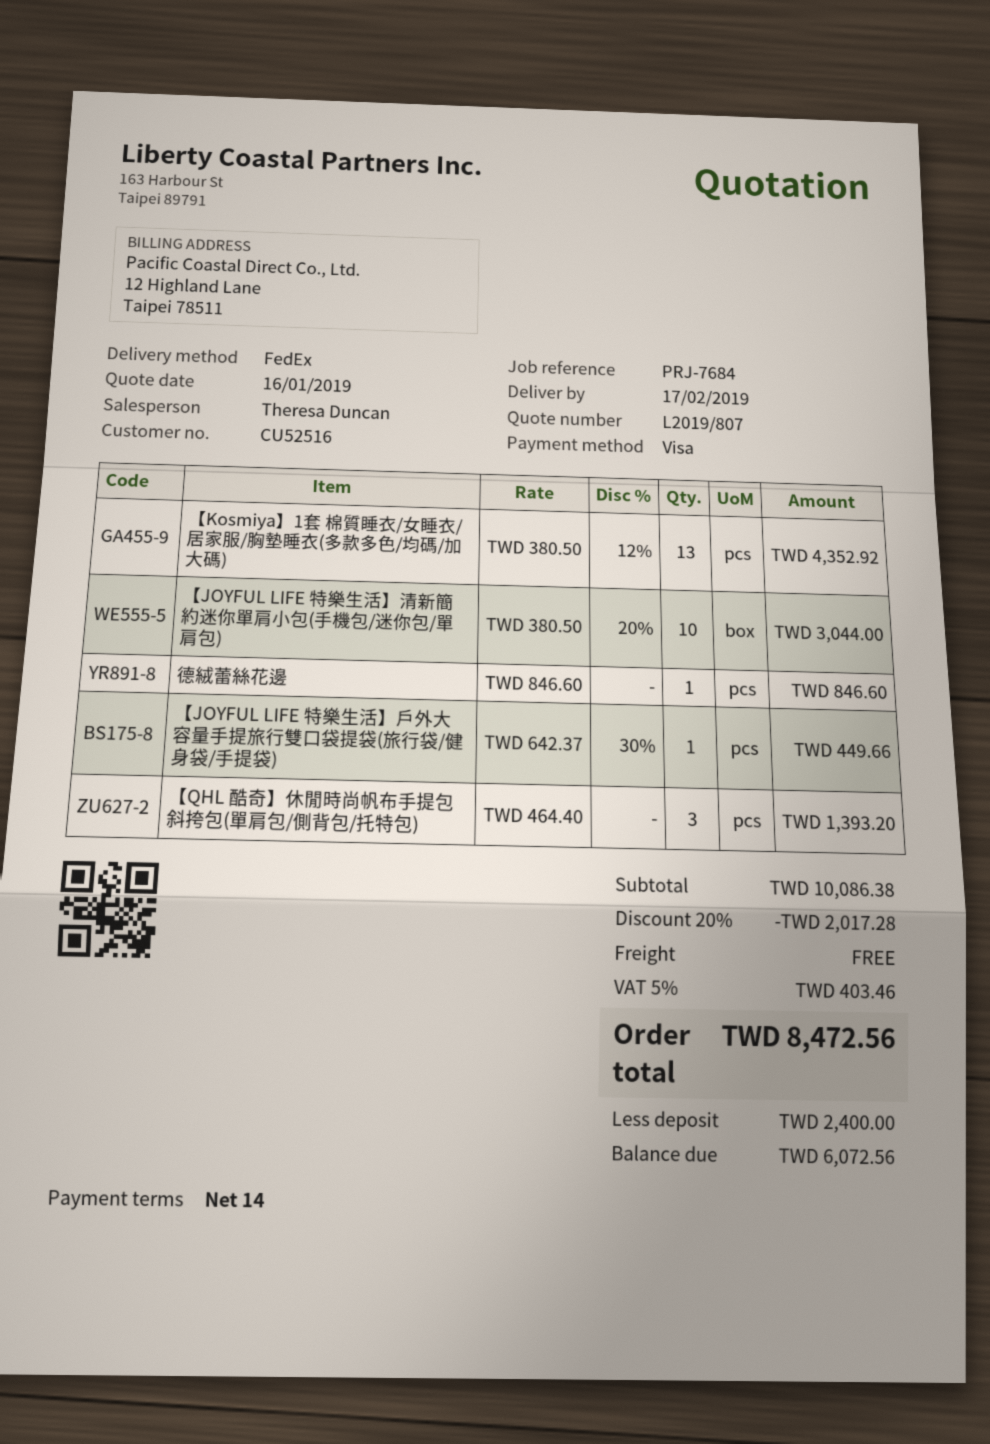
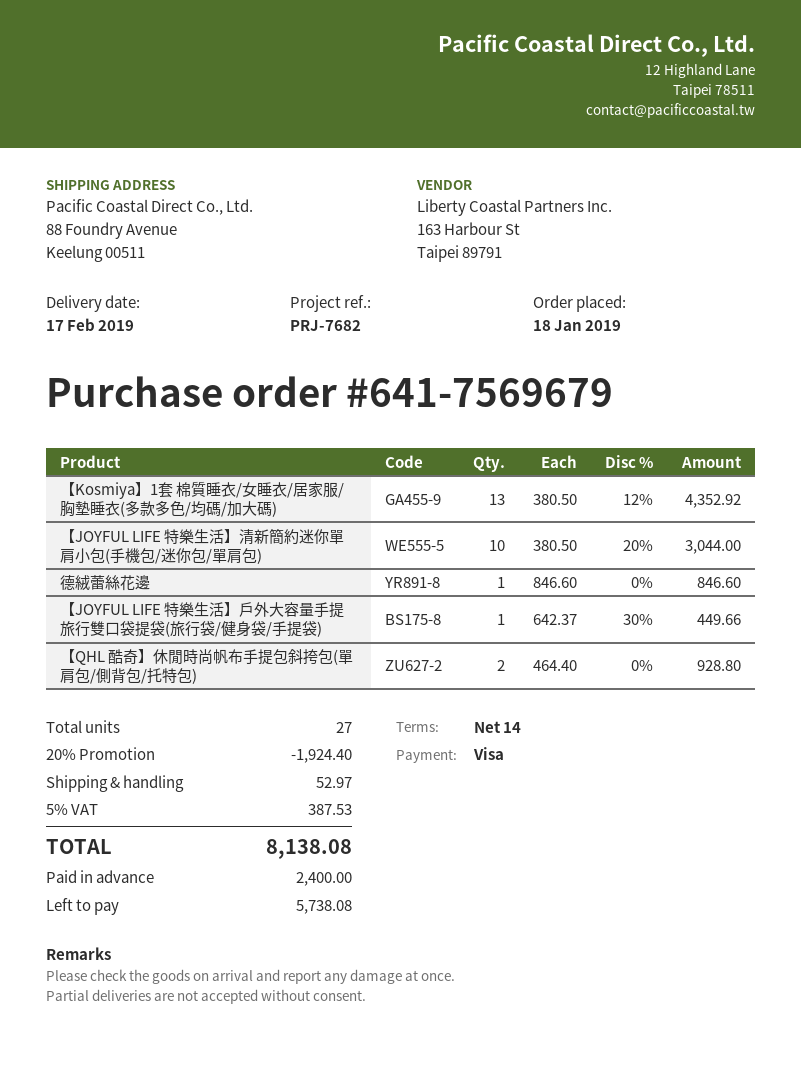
reference: PRJ-7684 -> PRJ-7682
【QHL 酷奇】休閒時尚帆布手提包斜挎包(單肩包/側背包/托特包): 3 x 464.40 = 1393.20 -> 2 x 464.40 = 928.80
discount: 20% = 2017.28 -> 20% = 1924.40
shipping: 0.00 -> 52.97
tax: 5% = 403.46 -> 5% = 387.53
total: 8472.56 -> 8138.08
balance: 6072.56 -> 5738.08

